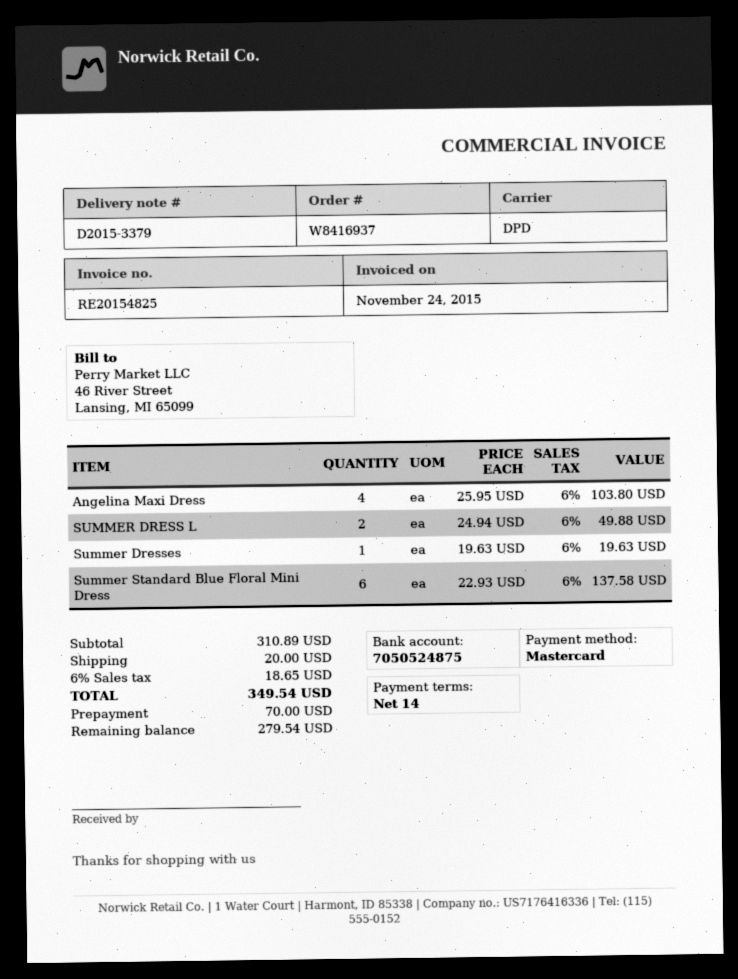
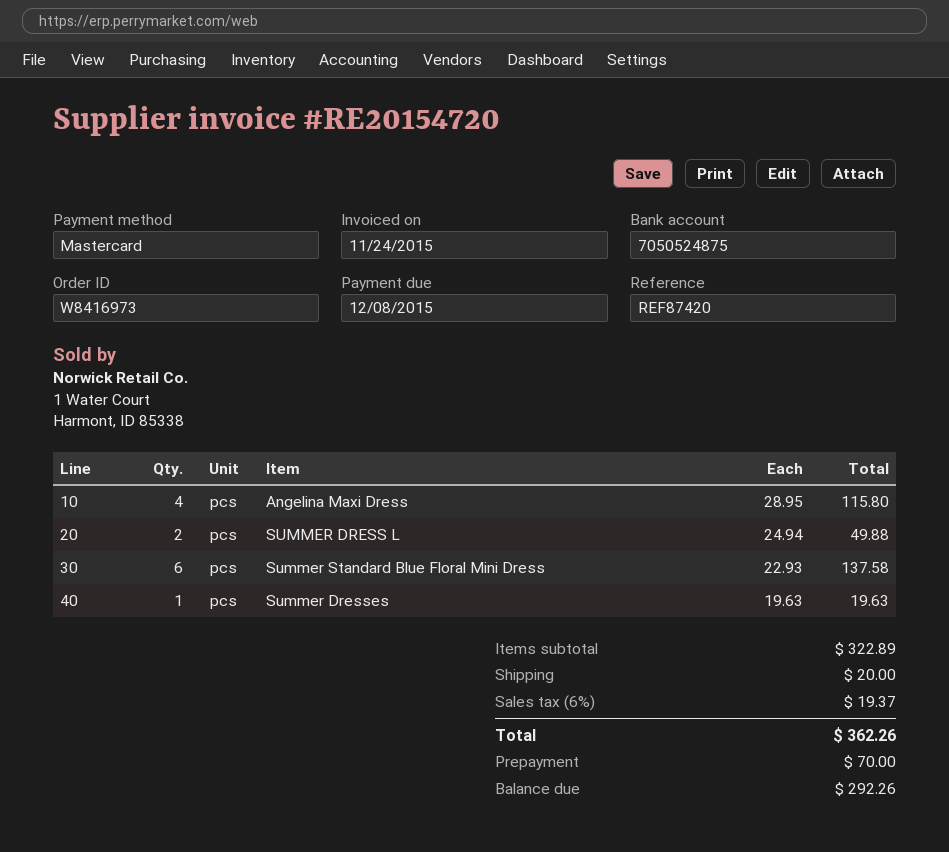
order number: W8416937 -> W8416973
invoice number: RE20154825 -> RE20154720
Angelina Maxi Dress: 4 x 25.95 = 103.80 -> 4 x 28.95 = 115.80
subtotal: 310.89 -> 322.89
tax: 6% = 18.65 -> 6% = 19.37
total: 349.54 -> 362.26
balance: 279.54 -> 292.26

